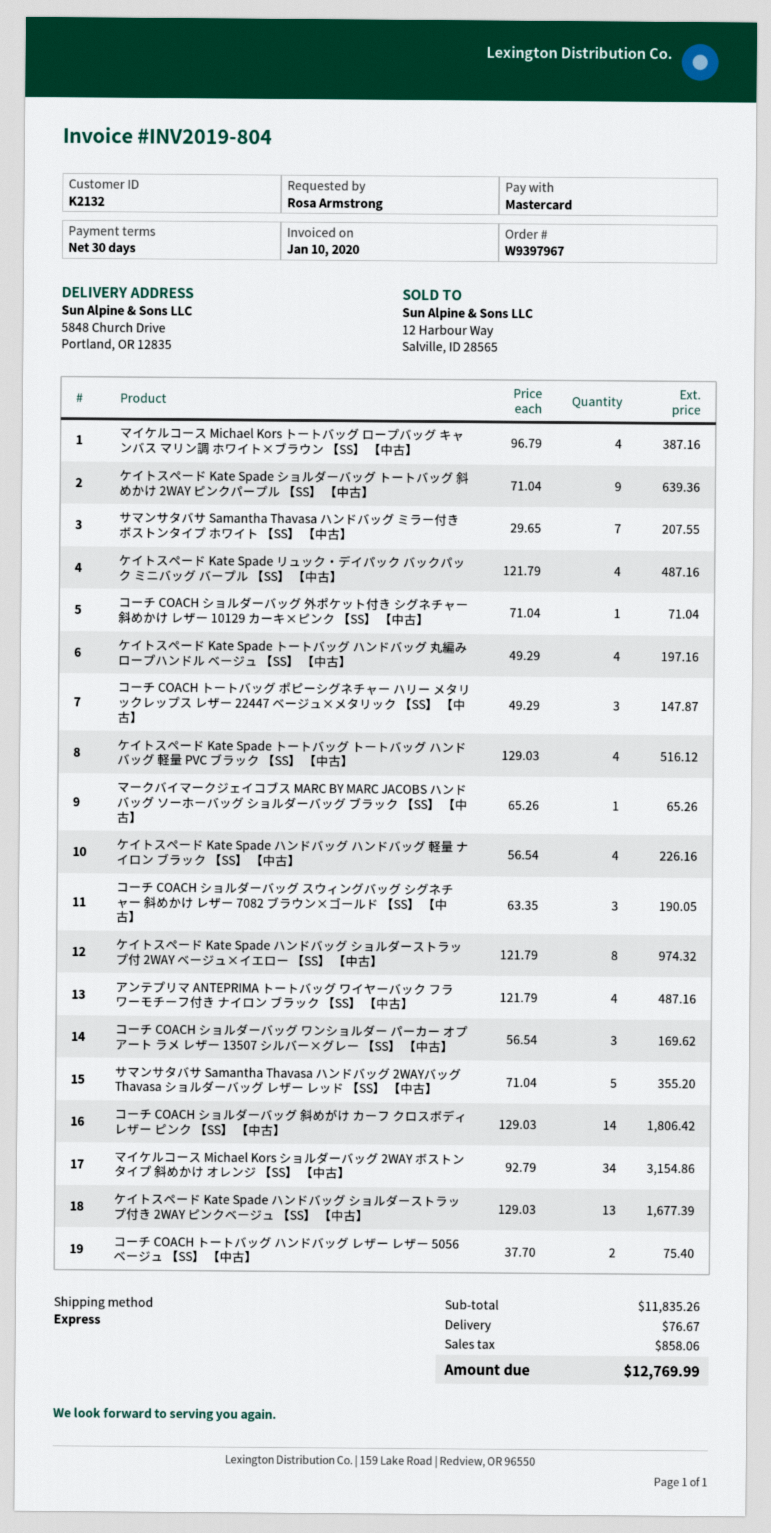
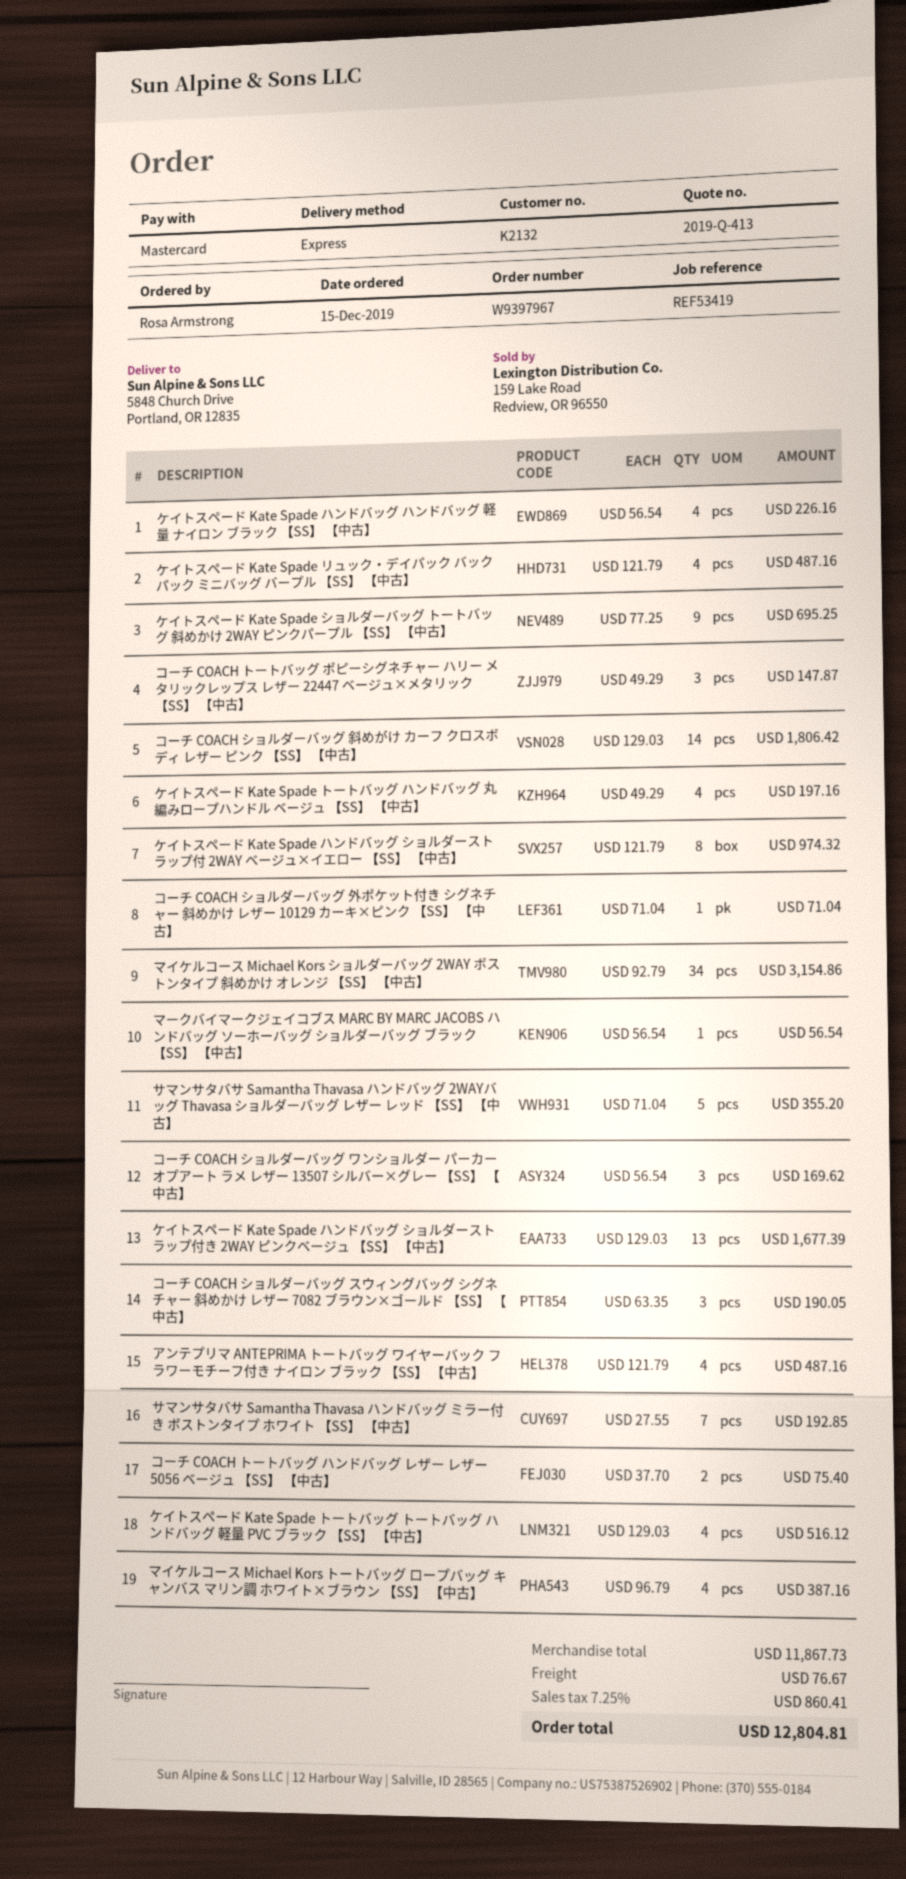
ケイトスペード Kate Spade ショルダーバッグ トートバッグ 斜めかけ 2WAY ピンクパープル 【SS】 【中古】: 9 x 71.04 = 639.36 -> 9 x 77.25 = 695.25
サマンサタバサ Samantha Thavasa ハンドバッグ ミラー付き ボストンタイプ ホワイト 【SS】 【中古】: 7 x 29.65 = 207.55 -> 7 x 27.55 = 192.85
マークバイマークジェイコブス MARC BY MARC JACOBS ハンドバッグ ソーホーバッグ ショルダーバッグ ブラック 【SS】 【中古】: 1 x 65.26 = 65.26 -> 1 x 56.54 = 56.54
subtotal: 11835.26 -> 11867.73
tax: 858.06 -> 860.41
total: 12769.99 -> 12804.81

